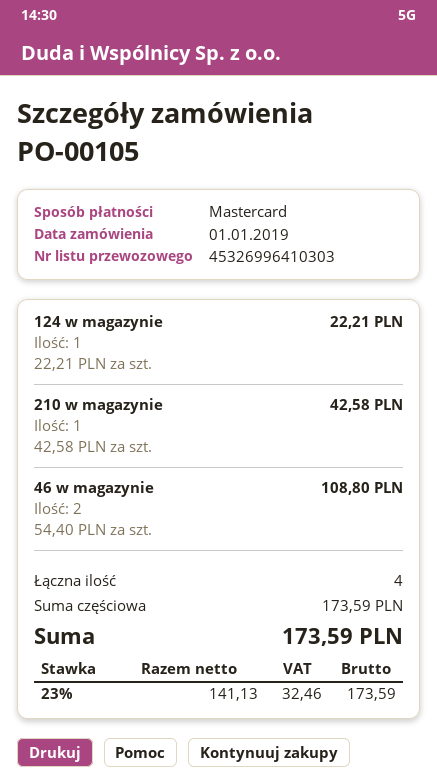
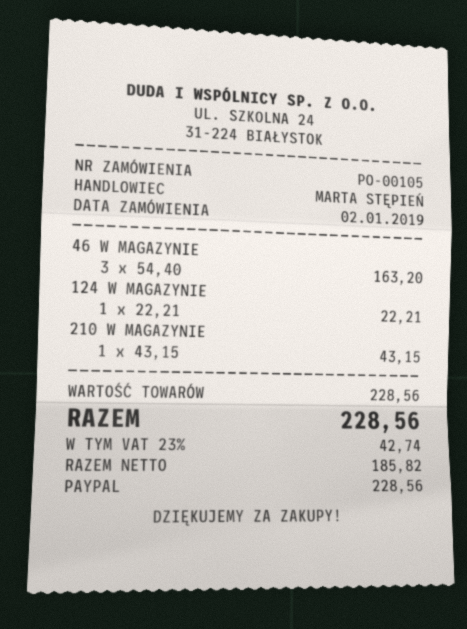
order date: 2019-01-01 -> 2019-01-02
payment method: Mastercard -> PayPal
210 w magazynie: 1 x 42.58 = 42.58 -> 1 x 43.15 = 43.15
46 w magazynie: 2 x 54.40 = 108.80 -> 3 x 54.40 = 163.20
subtotal: 173.59 -> 228.56
net: 141.13 -> 185.82
tax: 23% = 32.46 -> 23% = 42.74
total: 173.59 -> 228.56

